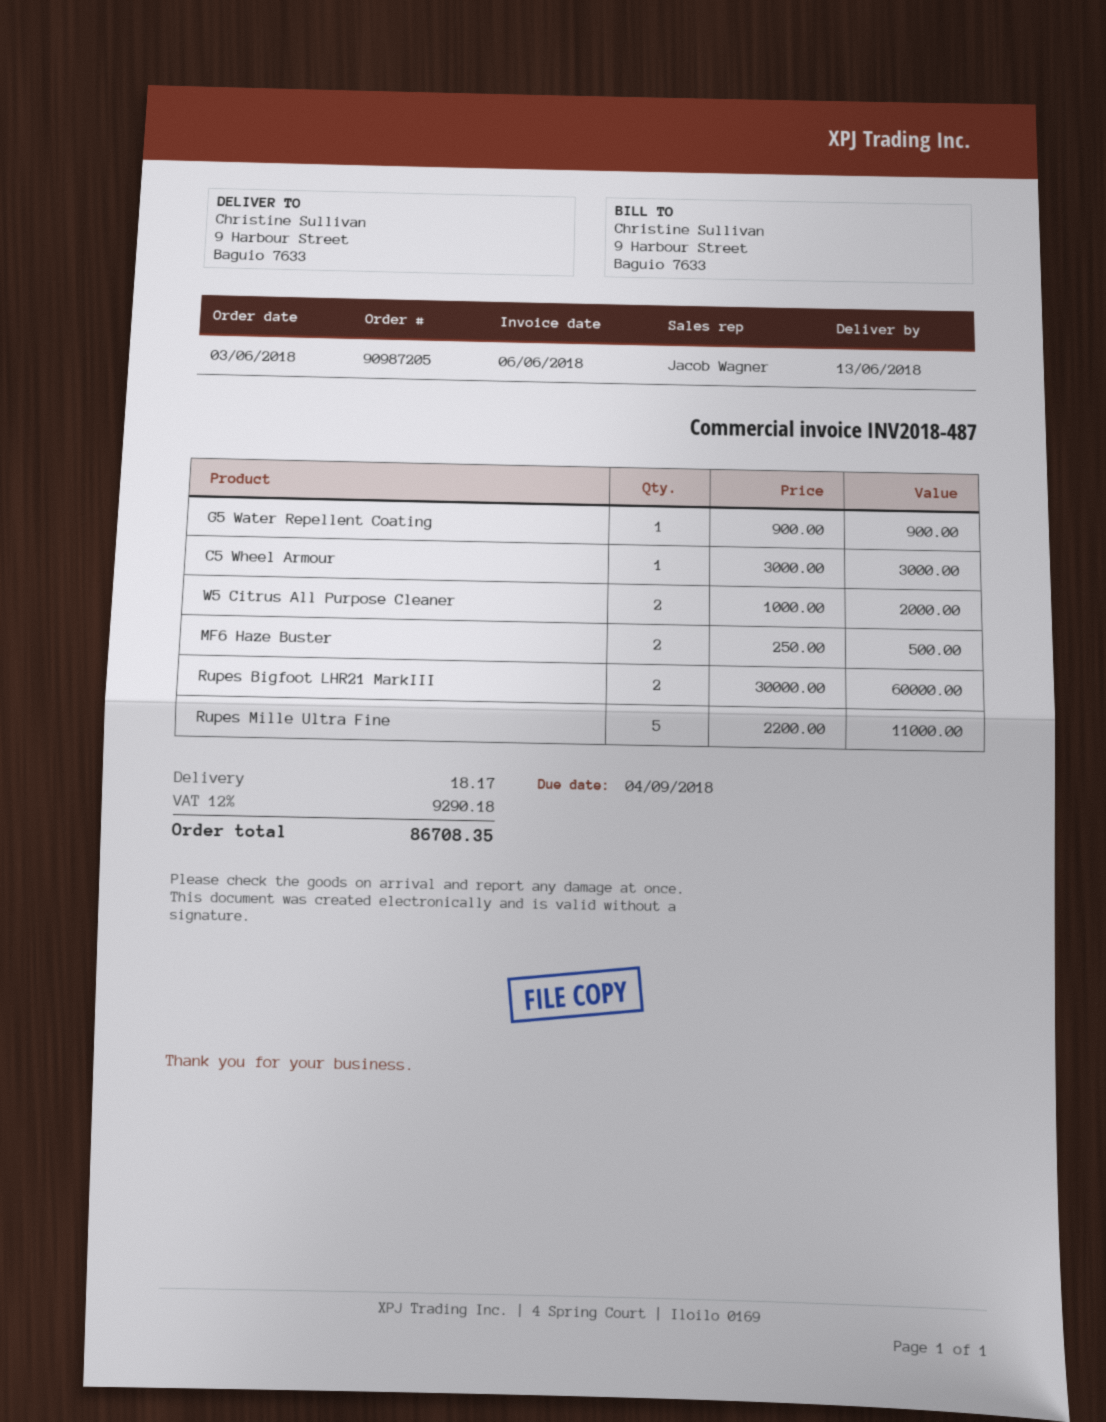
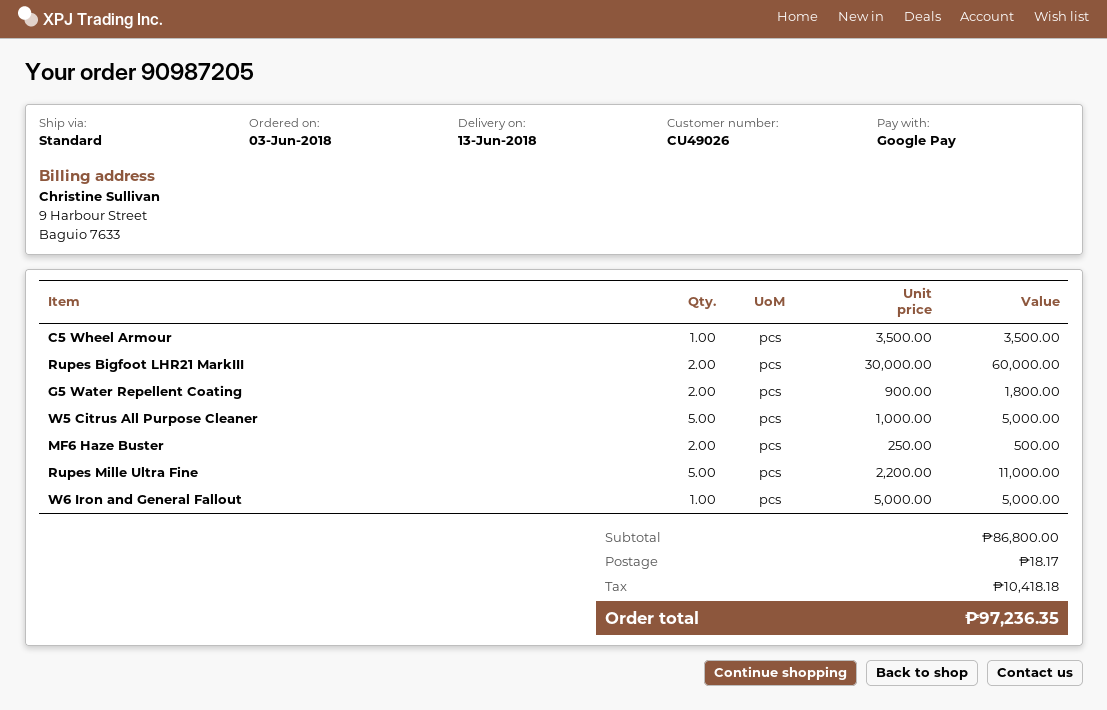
G5 Water Repellent Coating: 1 x 900.00 = 900.00 -> 2 x 900.00 = 1800.00
C5 Wheel Armour: 1 x 3000.00 = 3000.00 -> 1 x 3500.00 = 3500.00
W5 Citrus All Purpose Cleaner: 2 x 1000.00 = 2000.00 -> 5 x 1000.00 = 5000.00
W6 Iron and General Fallout: none -> 1 x 5000.00 = 5000.00
tax: 9290.18 -> 10418.18
total: 86708.35 -> 97236.35

